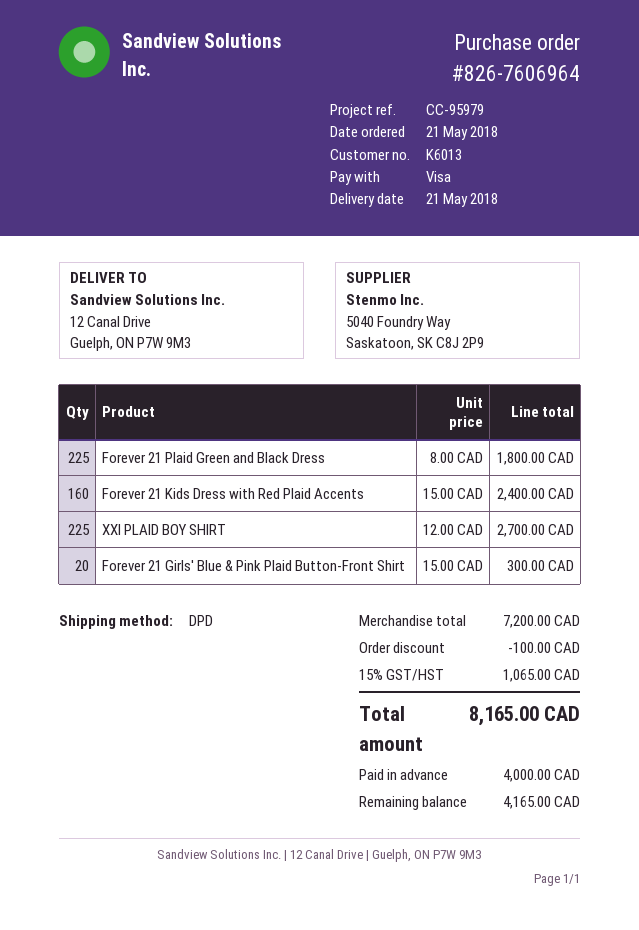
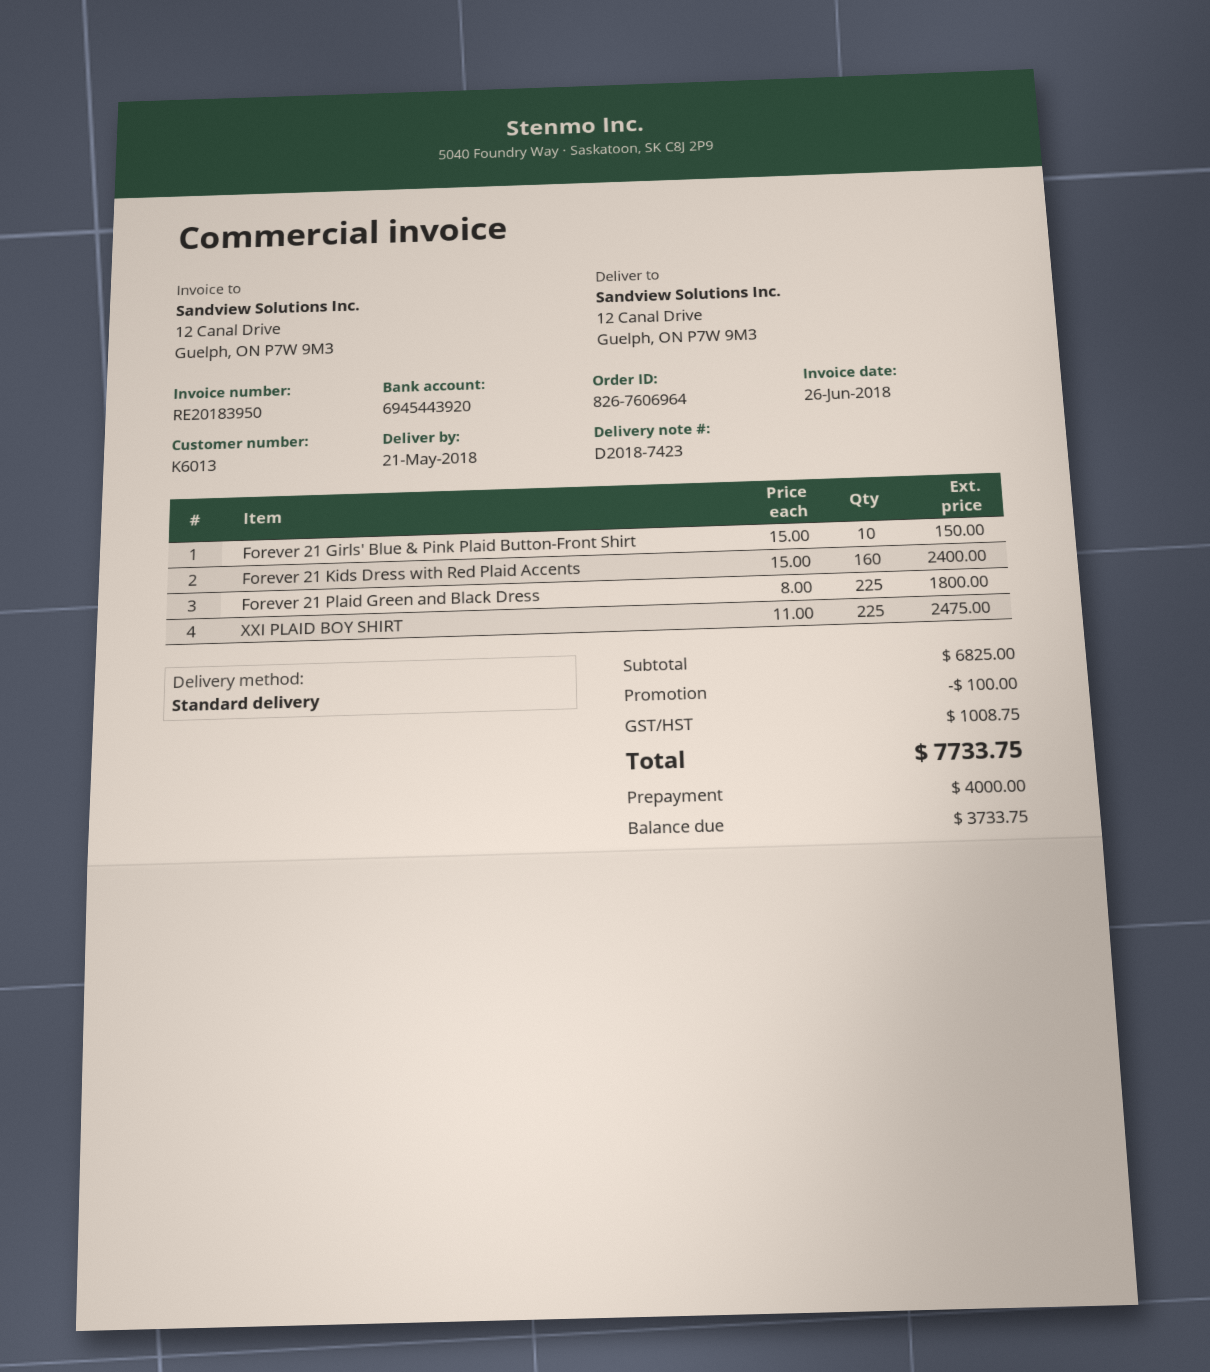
shipping method: DPD -> standard
XXI PLAID BOY SHIRT: 225 x 12.00 = 2700.00 -> 225 x 11.00 = 2475.00
Forever 21 Girls' Blue & Pink Plaid Button-Front Shirt: 20 x 15.00 = 300.00 -> 10 x 15.00 = 150.00
subtotal: 7200.00 -> 6825.00
tax: 1065.00 -> 1008.75
total: 8165.00 -> 7733.75
balance: 4165.00 -> 3733.75

